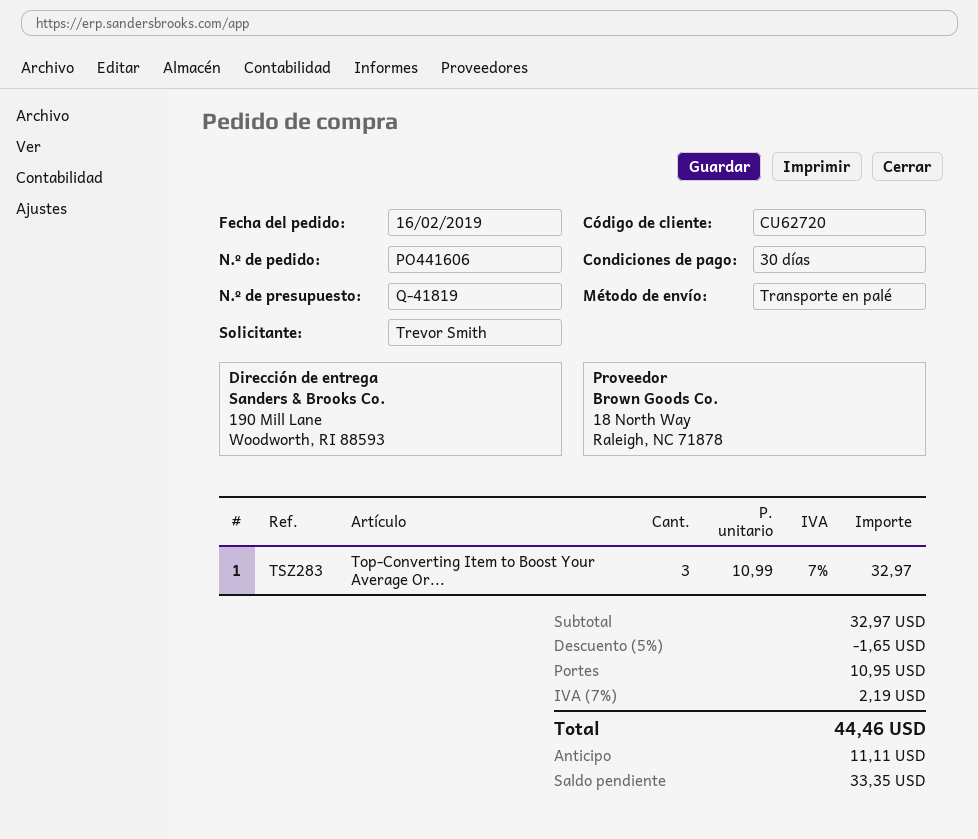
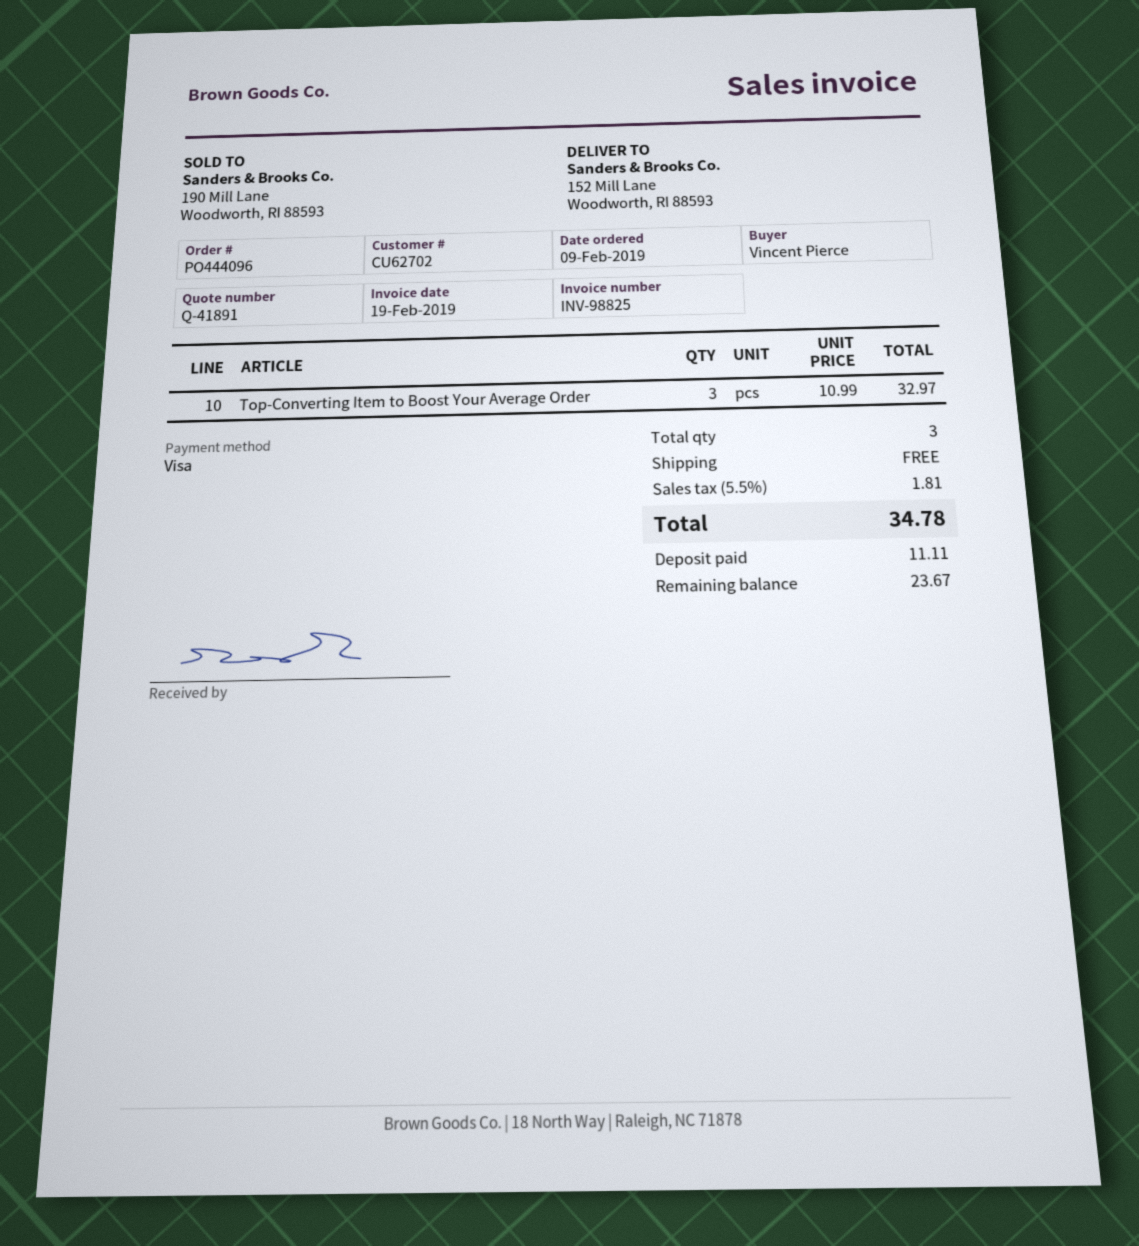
quote number: Q-41819 -> Q-41891
order number: PO441606 -> PO444096
order date: 2019-02-16 -> 2019-02-09
customer number: CU62720 -> CU62702
ordered by: Trevor Smith -> Vincent Pierce
ship to: 190 Mill Lane, Woodworth, RI 88593 -> 152 Mill Lane, Woodworth, RI 88593
discount: 5% = 1.65 -> none
shipping: 10.95 -> 0.00
tax: 7% = 2.19 -> 5.5% = 1.81
total: 44.46 -> 34.78
balance: 33.35 -> 23.67

